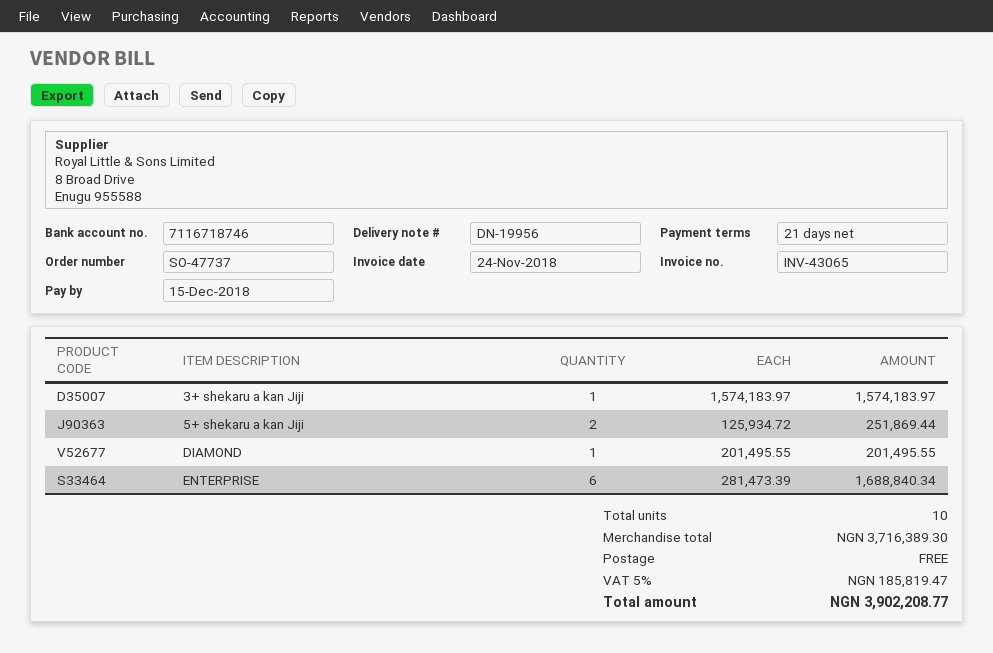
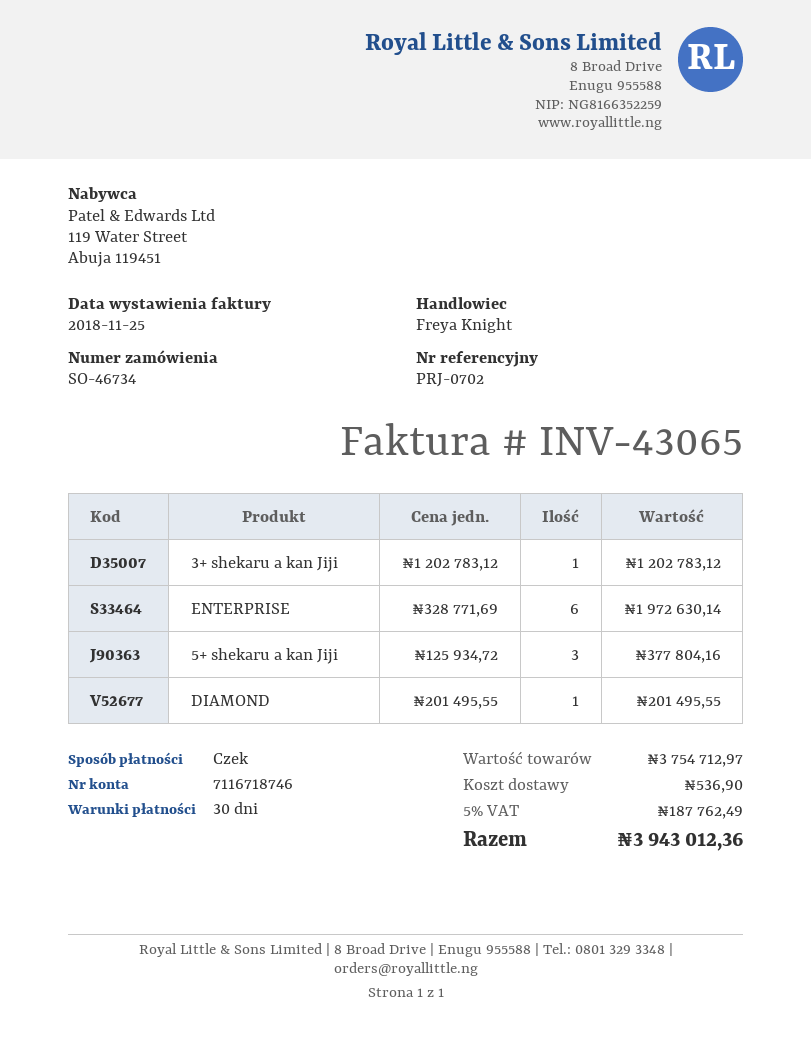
order number: SO-47737 -> SO-46734
invoice date: 2018-11-24 -> 2018-11-25
payment terms: 21 days -> 30 days
3+ shekaru a kan Jiji: 1 x 1574183.97 = 1574183.97 -> 1 x 1202783.12 = 1202783.12
5+ shekaru a kan Jiji: 2 x 125934.72 = 251869.44 -> 3 x 125934.72 = 377804.16
ENTERPRISE: 6 x 281473.39 = 1688840.34 -> 6 x 328771.69 = 1972630.14
subtotal: 3716389.30 -> 3754712.97
shipping: 0.00 -> 536.90
tax: 5% = 185819.47 -> 5% = 187762.49
total: 3902208.77 -> 3943012.36

